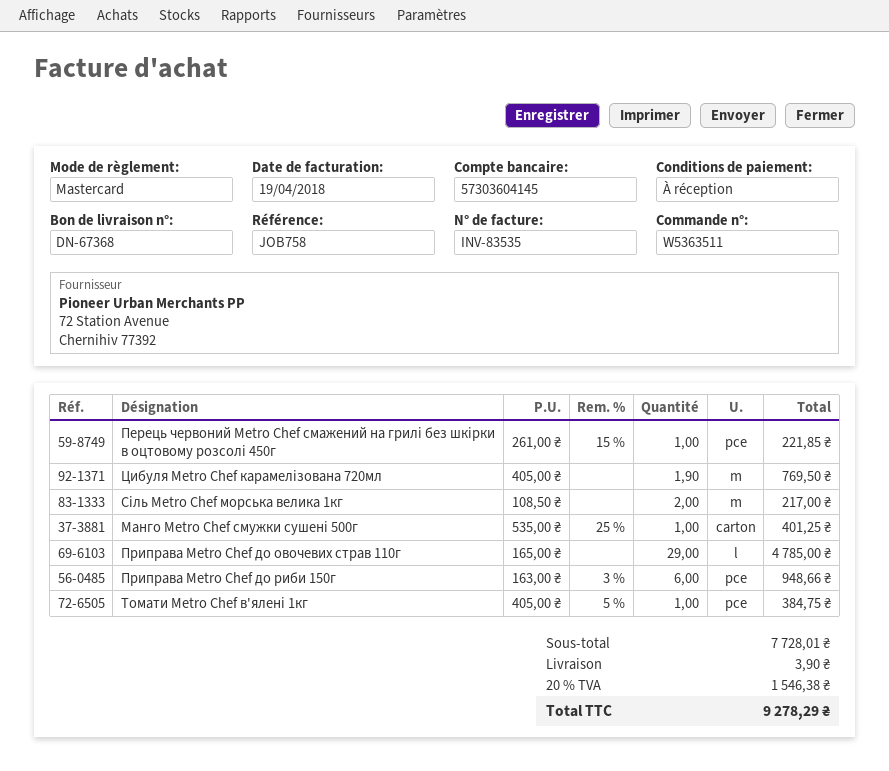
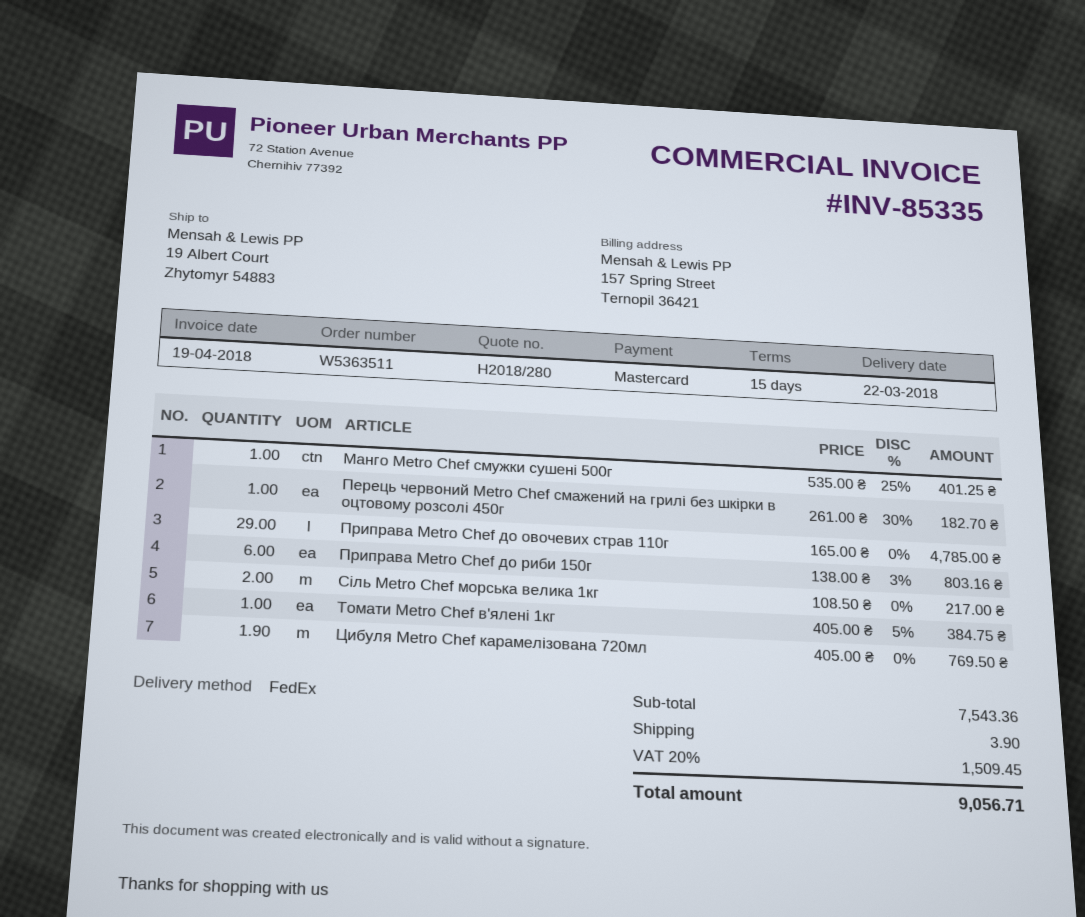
invoice number: INV-83535 -> INV-85335
payment terms: on receipt -> 15 days
Перець червоний Metro Chef смажений на грилі без шкірки в оцтовому розсолі 450г: 1 x 261.00 - 15% = 221.85 -> 1 x 261.00 - 30% = 182.70
Приправа Metro Chef до риби 150г: 6 x 163.00 - 3% = 948.66 -> 6 x 138.00 - 3% = 803.16
subtotal: 7728.01 -> 7543.36
tax: 20% = 1546.38 -> 20% = 1509.45
total: 9278.29 -> 9056.71

